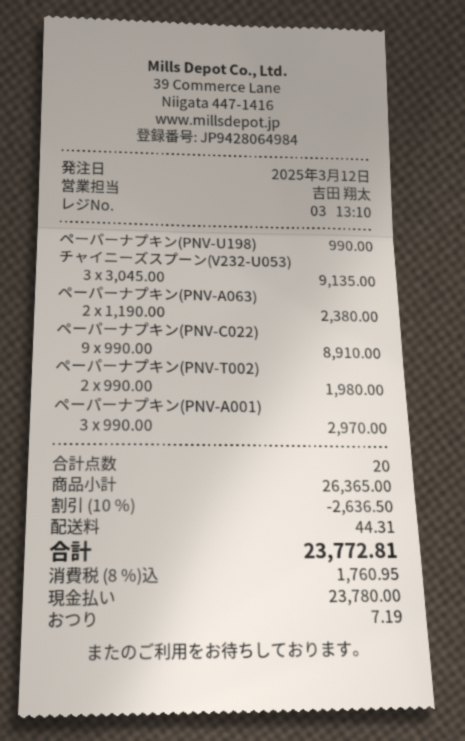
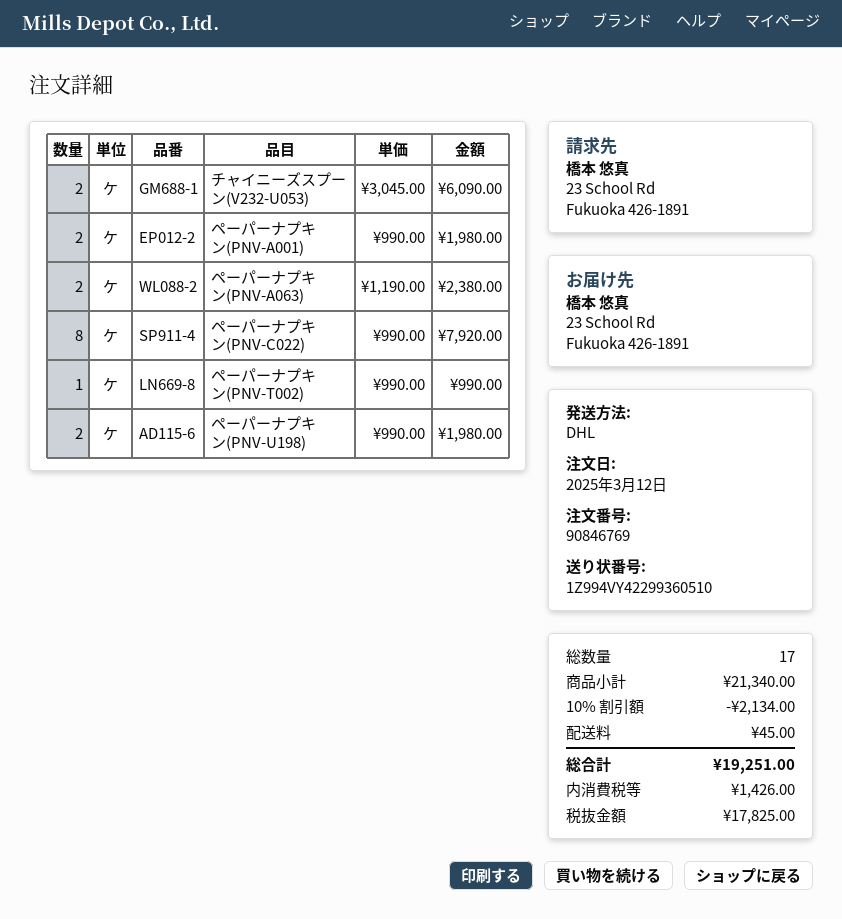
ペーパーナプキン(PNV-U198): 1 x 990.00 = 990.00 -> 2 x 990.00 = 1980.00
チャイニーズスプーン(V232-U053): 3 x 3045.00 = 9135.00 -> 2 x 3045.00 = 6090.00
ペーパーナプキン(PNV-C022): 9 x 990.00 = 8910.00 -> 8 x 990.00 = 7920.00
ペーパーナプキン(PNV-T002): 2 x 990.00 = 1980.00 -> 1 x 990.00 = 990.00
ペーパーナプキン(PNV-A001): 3 x 990.00 = 2970.00 -> 2 x 990.00 = 1980.00
total quantity: 20 -> 17
subtotal: 26365.00 -> 21340.00
discount: 10% = 2636.50 -> 10% = 2134.00
shipping: 44.31 -> 45.00
tax: 1760.95 -> 1426.00
total: 23772.81 -> 19251.00

